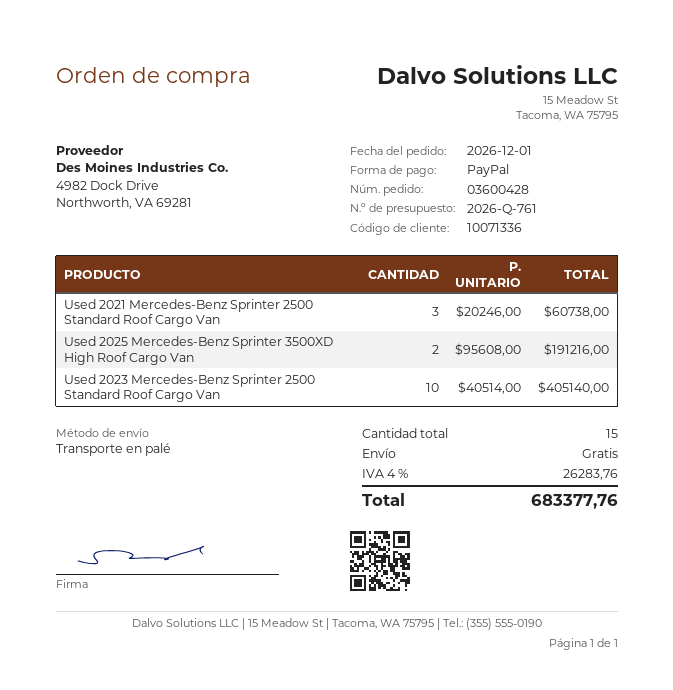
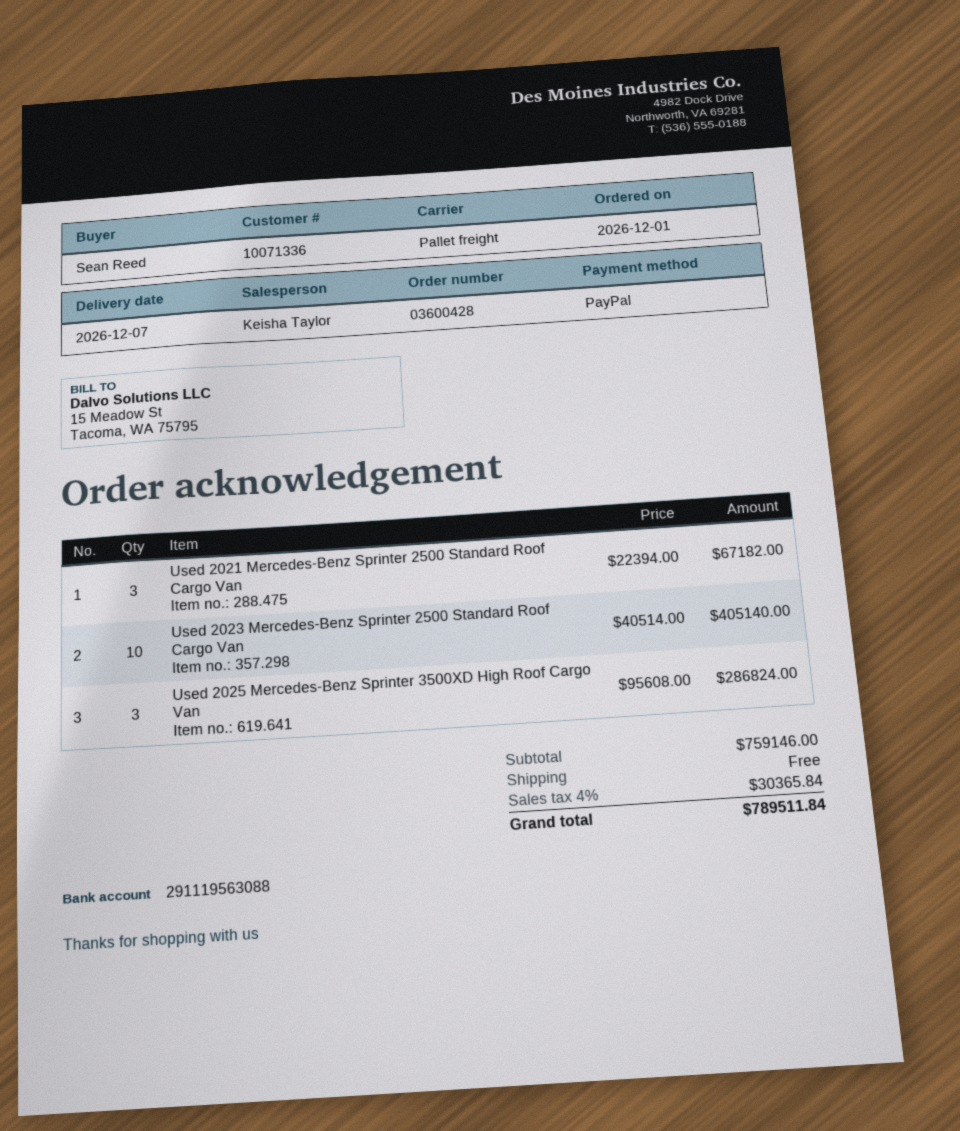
Used 2021 Mercedes-Benz Sprinter 2500 Standard Roof Cargo Van: 3 x 20246.00 = 60738.00 -> 3 x 22394.00 = 67182.00
Used 2025 Mercedes-Benz Sprinter 3500XD High Roof Cargo Van: 2 x 95608.00 = 191216.00 -> 3 x 95608.00 = 286824.00
tax: 4% = 26283.76 -> 4% = 30365.84
total: 683377.76 -> 789511.84

